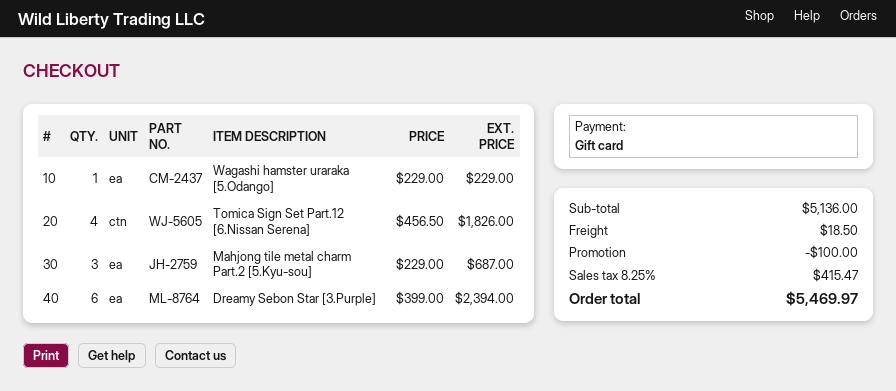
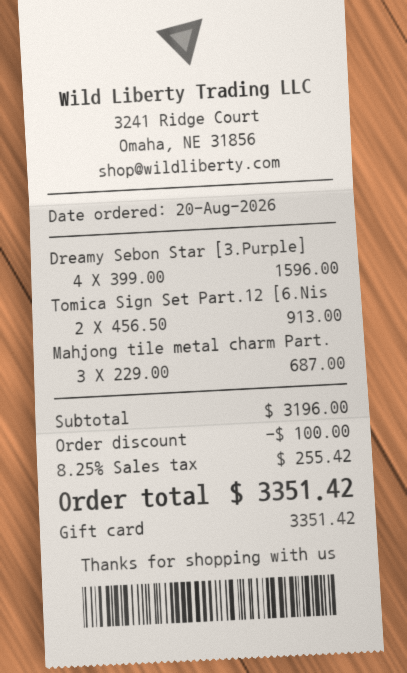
Wagashi hamster uraraka [5.Odango]: 1 x 229.00 = 229.00 -> none
Tomica Sign Set Part.12 [6.Nissan Serena]: 4 x 456.50 = 1826.00 -> 2 x 456.50 = 913.00
Dreamy Sebon Star [3.Purple]: 6 x 399.00 = 2394.00 -> 4 x 399.00 = 1596.00
subtotal: 5136.00 -> 3196.00
shipping: 18.50 -> none
tax: 8.25% = 415.47 -> 8.25% = 255.42
total: 5469.97 -> 3351.42

